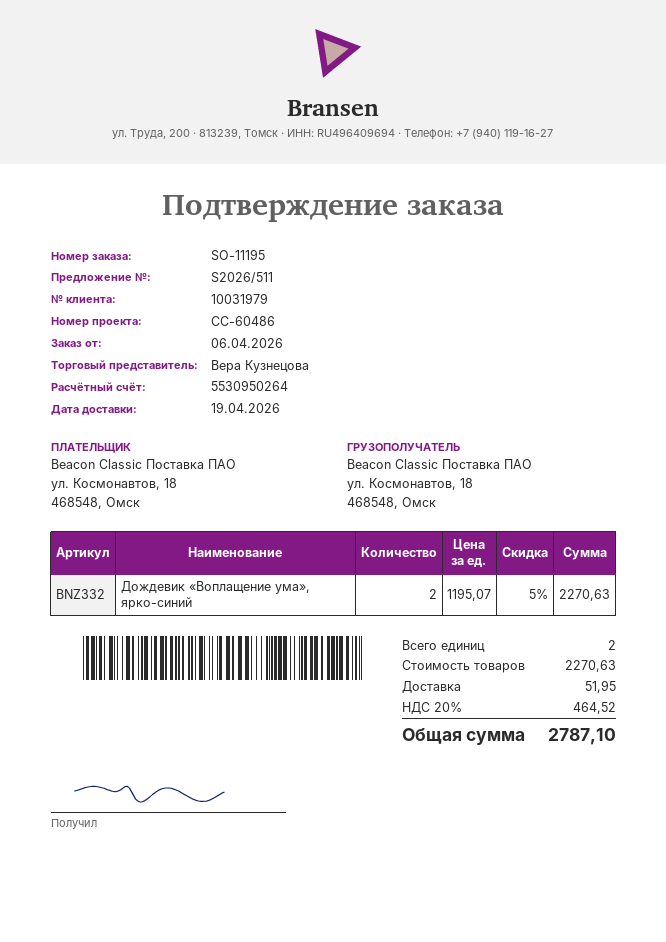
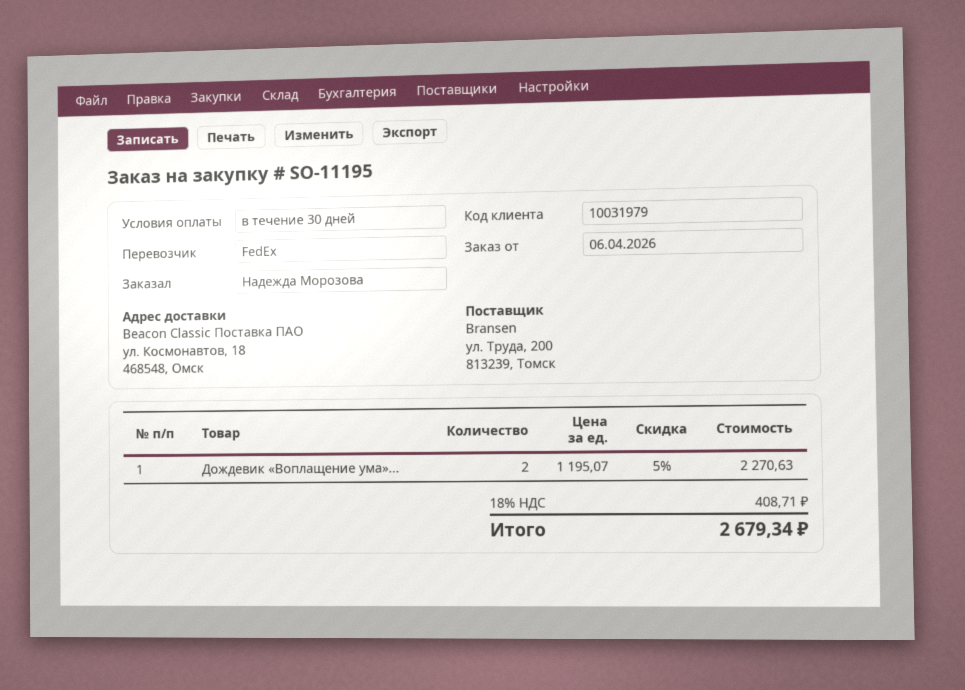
shipping: 51.95 -> none
tax: 20% = 464.52 -> 18% = 408.71
total: 2787.10 -> 2679.34

